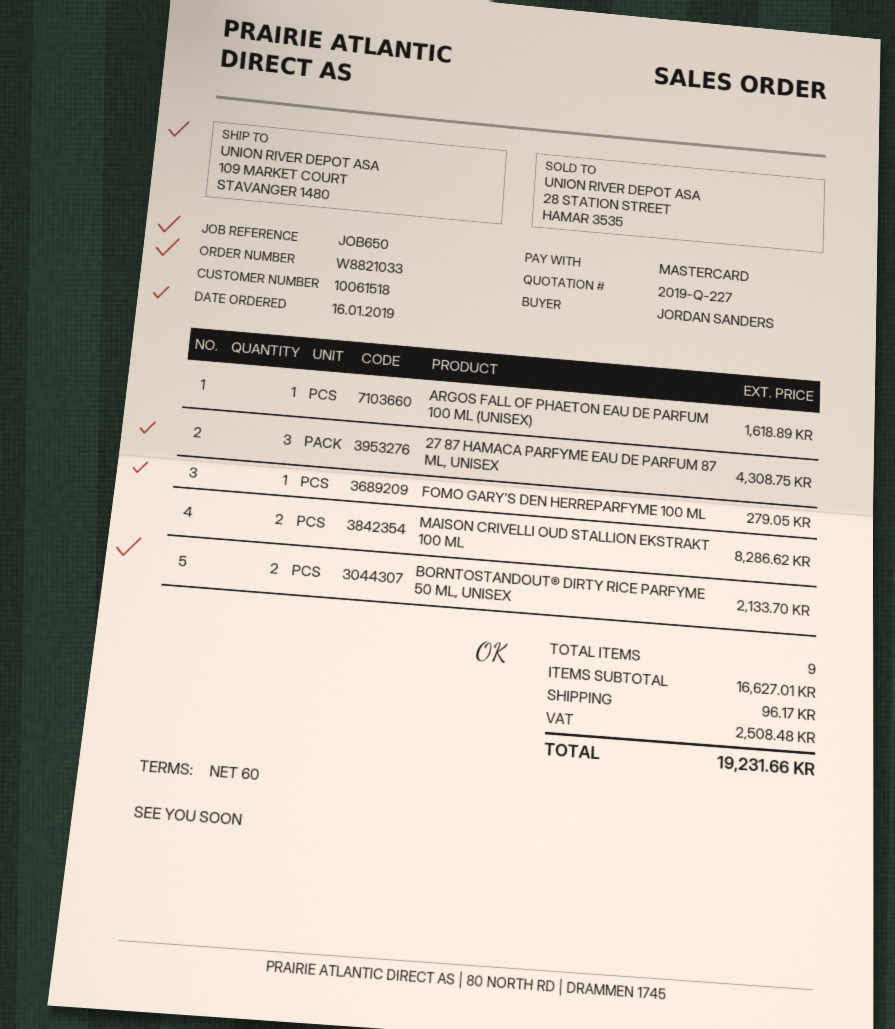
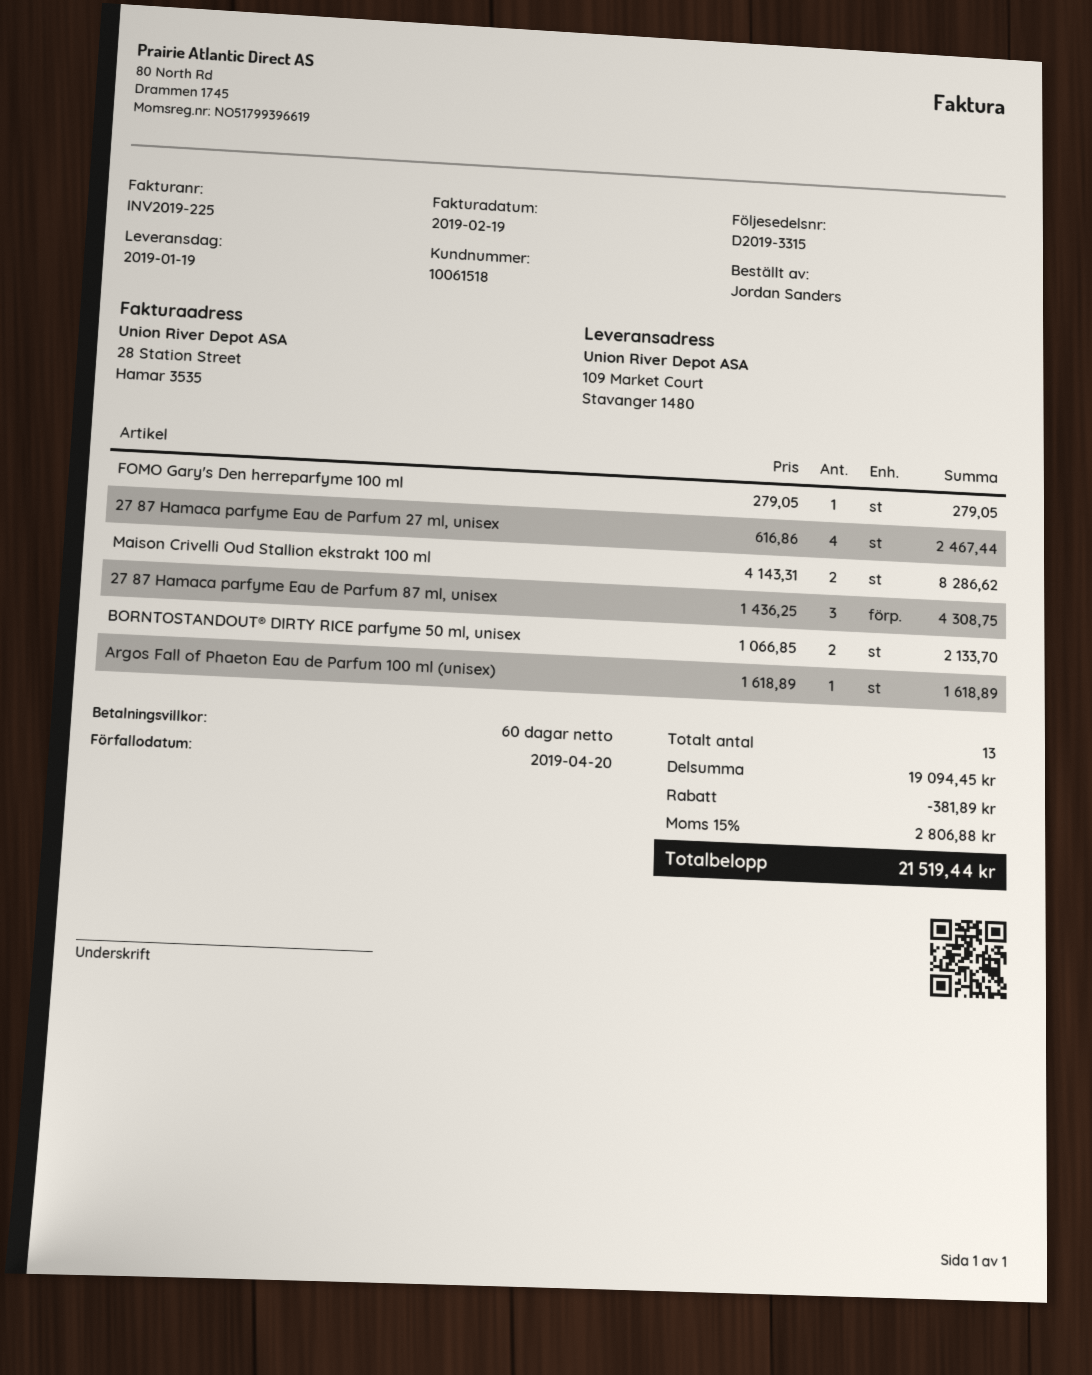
27 87 Hamaca parfyme Eau de Parfum 27 ml, unisex: none -> 4 for 2467.44
total quantity: 9 -> 13
subtotal: 16627.01 -> 19094.45
discount: none -> 381.89
shipping: 96.17 -> none
tax: 2508.48 -> 2806.88
total: 19231.66 -> 21519.44

